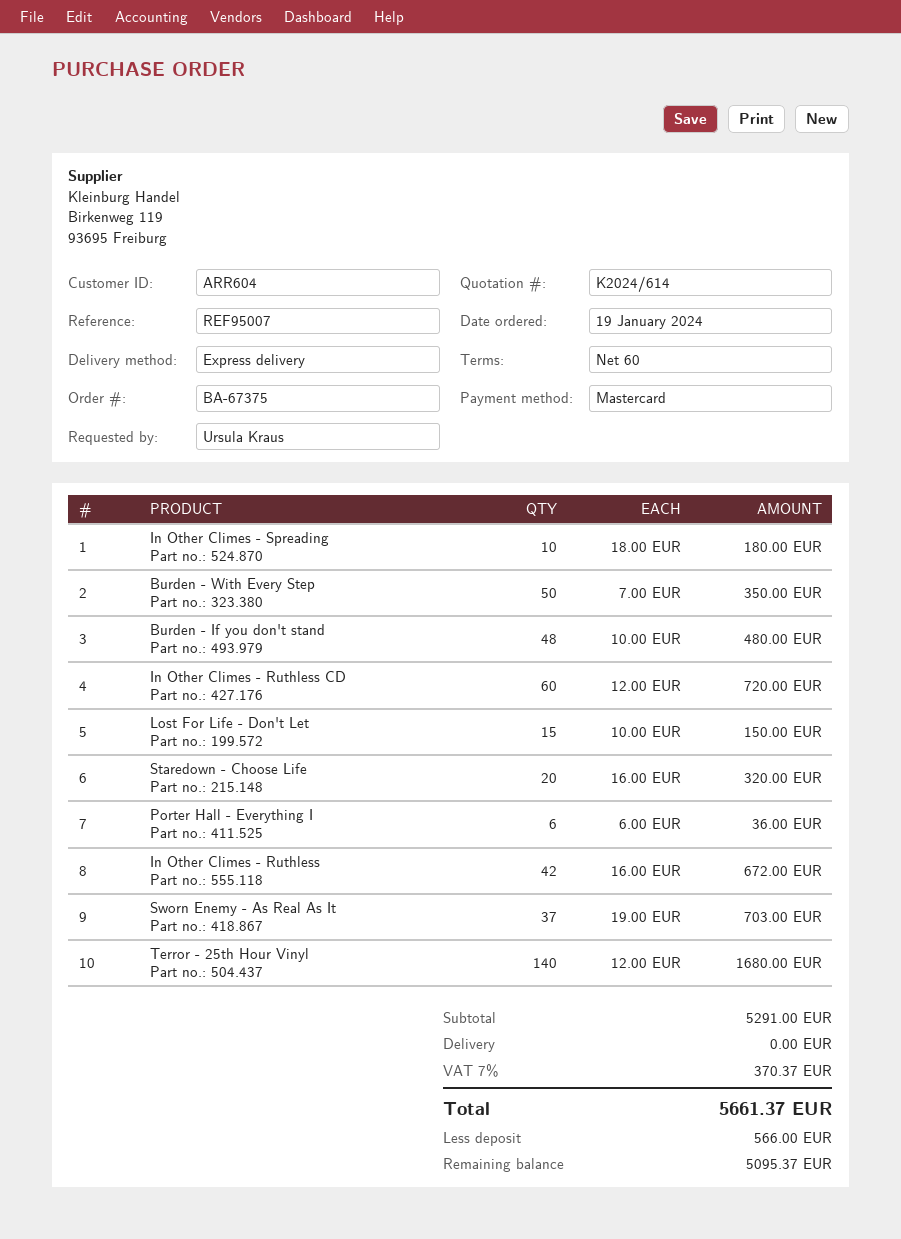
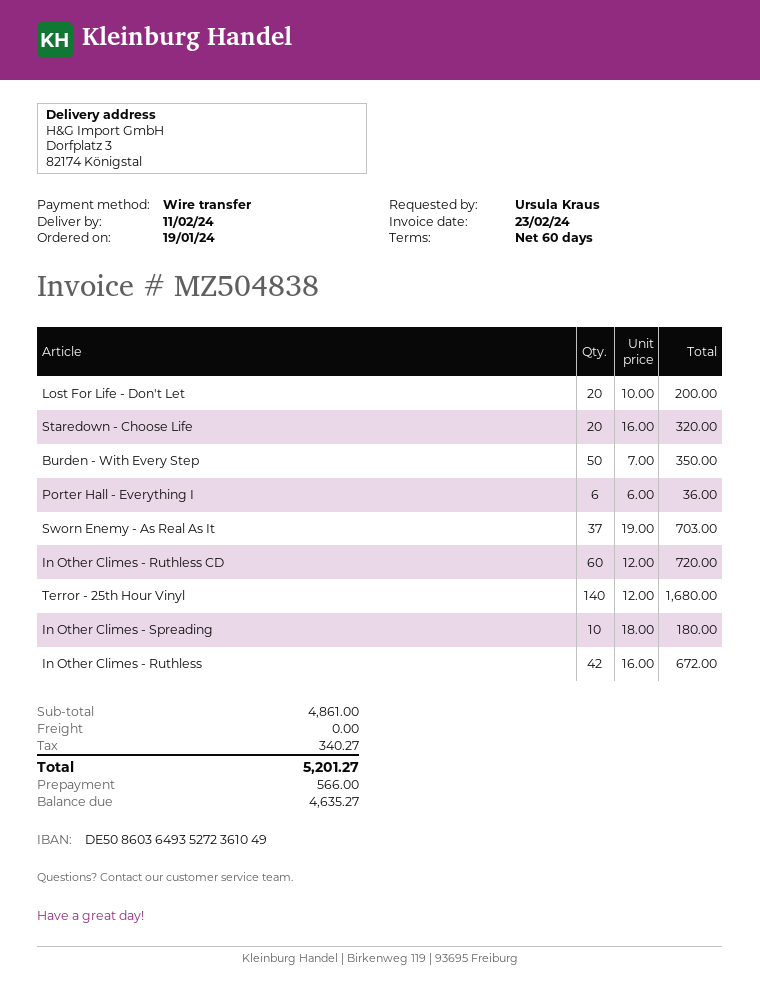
payment method: Mastercard -> bank transfer
Burden - If you don't stand: 48 x 10.00 = 480.00 -> none
Lost For Life - Don't Let: 15 x 10.00 = 150.00 -> 20 x 10.00 = 200.00
subtotal: 5291.00 -> 4861.00
tax: 370.37 -> 340.27
total: 5661.37 -> 5201.27
balance: 5095.37 -> 4635.27

